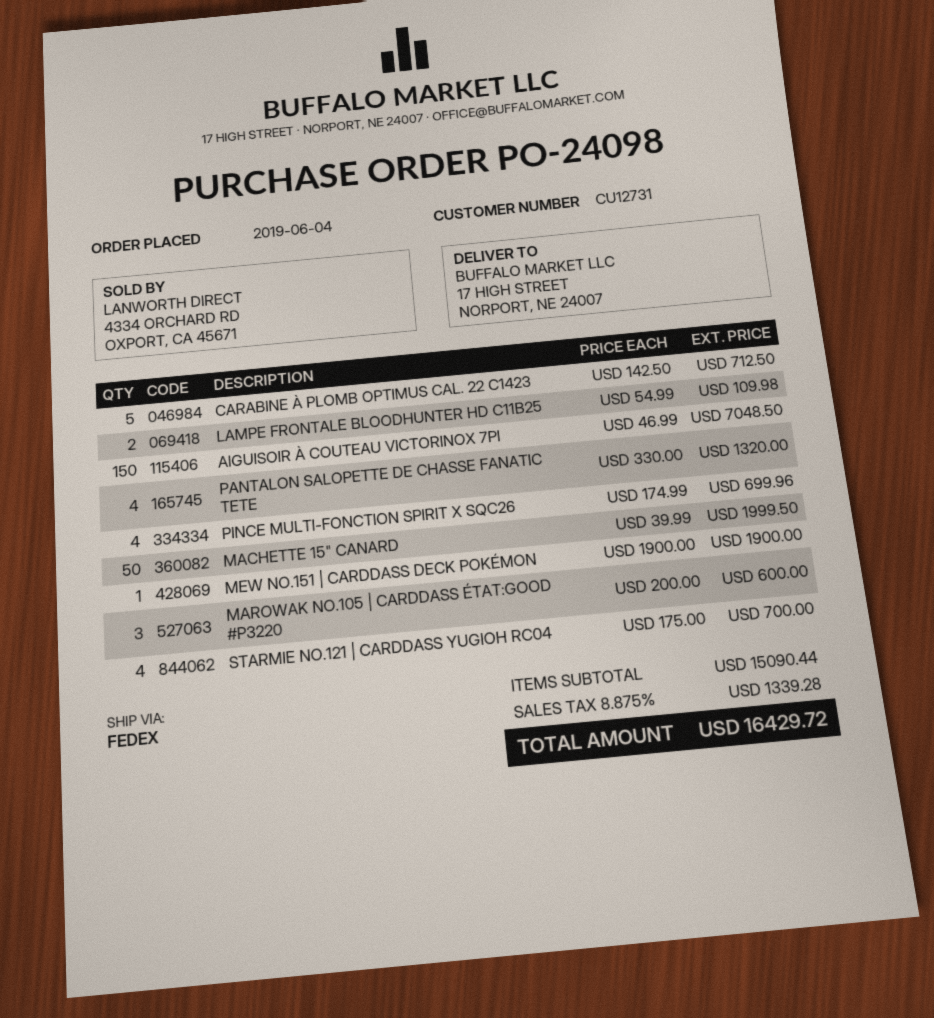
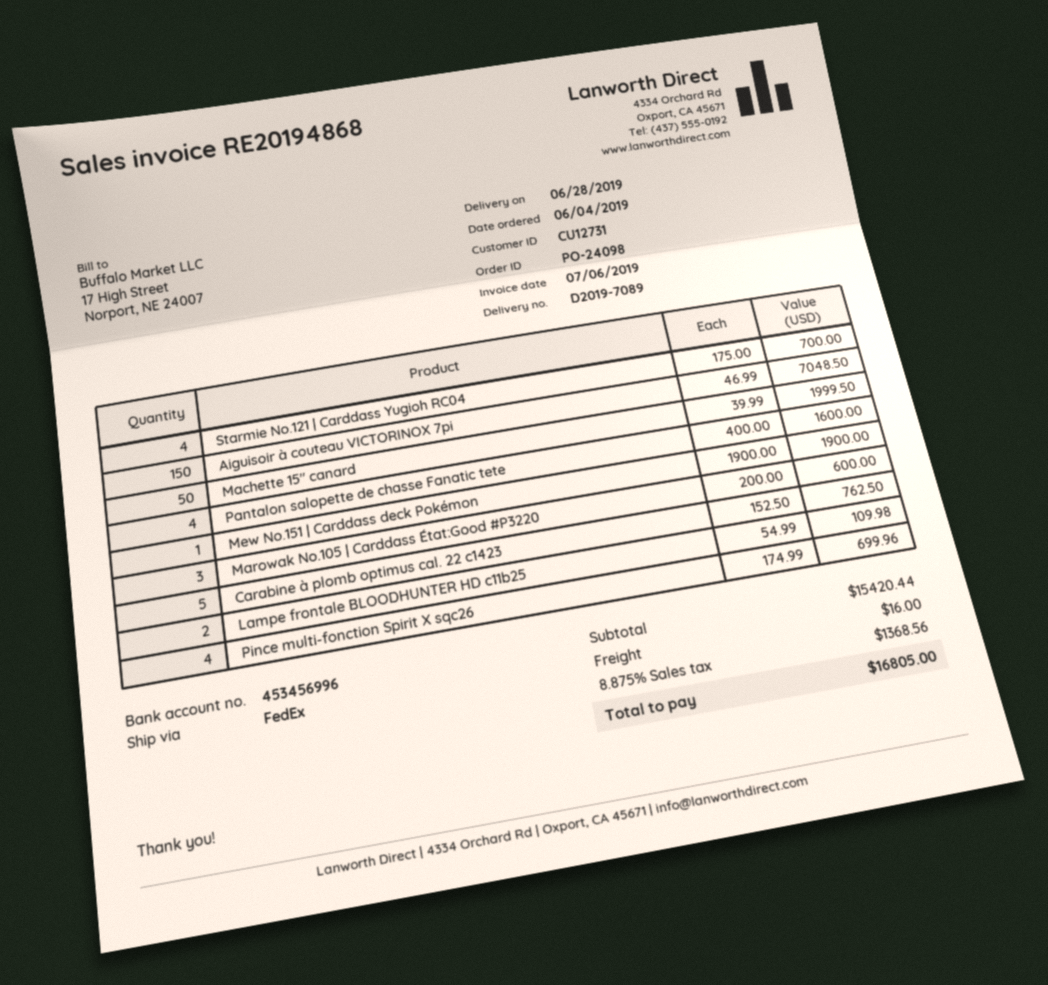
CARABINE À PLOMB OPTIMUS CAL. 22 C1423: 5 x 142.50 = 712.50 -> 5 x 152.50 = 762.50
PANTALON SALOPETTE DE CHASSE FANATIC TETE: 4 x 330.00 = 1320.00 -> 4 x 400.00 = 1600.00
subtotal: 15090.44 -> 15420.44
shipping: none -> 16.00
tax: 8.875% = 1339.28 -> 8.875% = 1368.56
total: 16429.72 -> 16805.00

